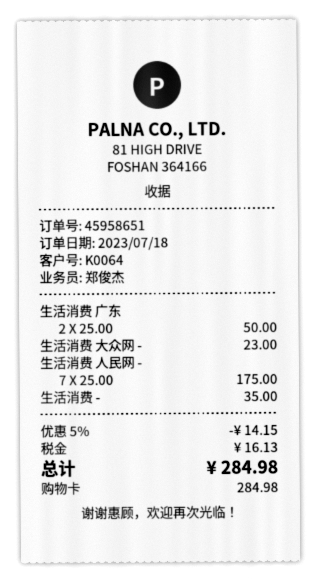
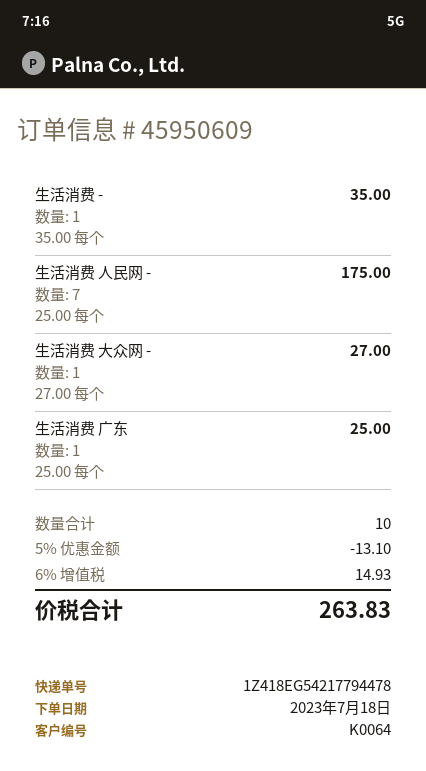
order number: 45958651 -> 45950609
生活消费 广东: 2 x 25.00 = 50.00 -> 1 x 25.00 = 25.00
生活消费 大众网 -: 1 x 23.00 = 23.00 -> 1 x 27.00 = 27.00
discount: 5% = 14.15 -> 5% = 13.10
tax: 16.13 -> 14.93
total: 284.98 -> 263.83

